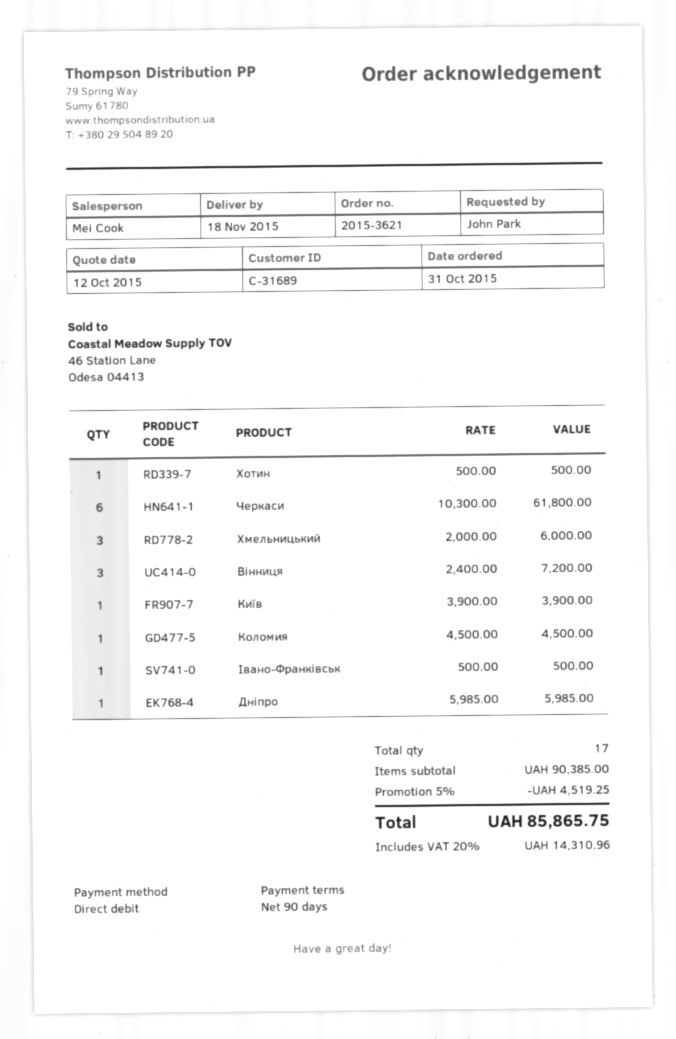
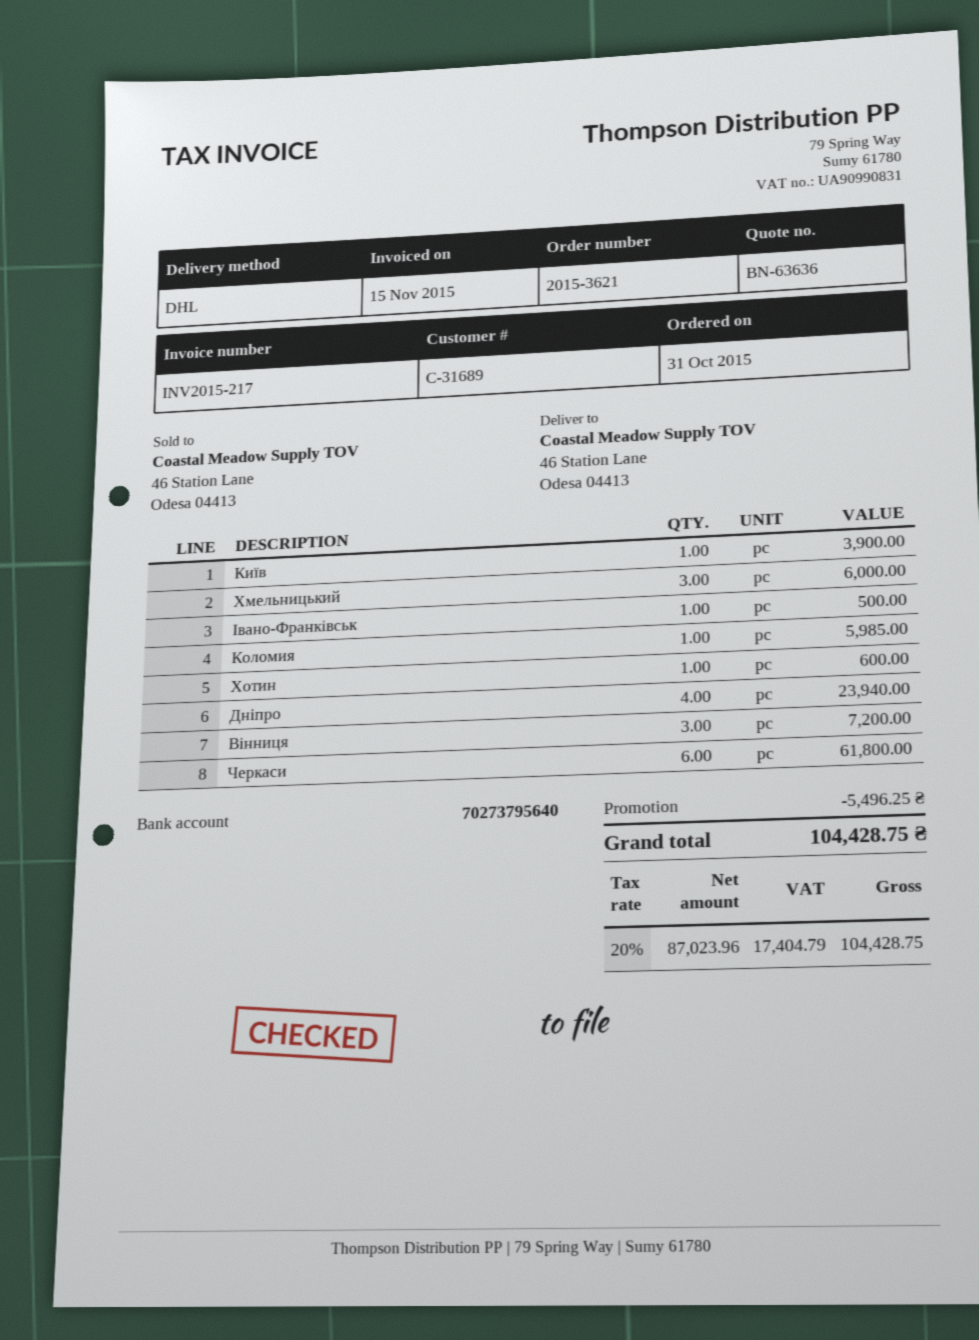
Хотин: 1 for 500.00 -> 1 for 600.00
Коломия: 1 for 4500.00 -> 1 for 5985.00
Дніпро: 1 for 5985.00 -> 4 for 23940.00
discount: 4519.25 -> 5496.25
tax: 20% = 14310.96 -> 20% = 17404.79
total: 85865.75 -> 104428.75

